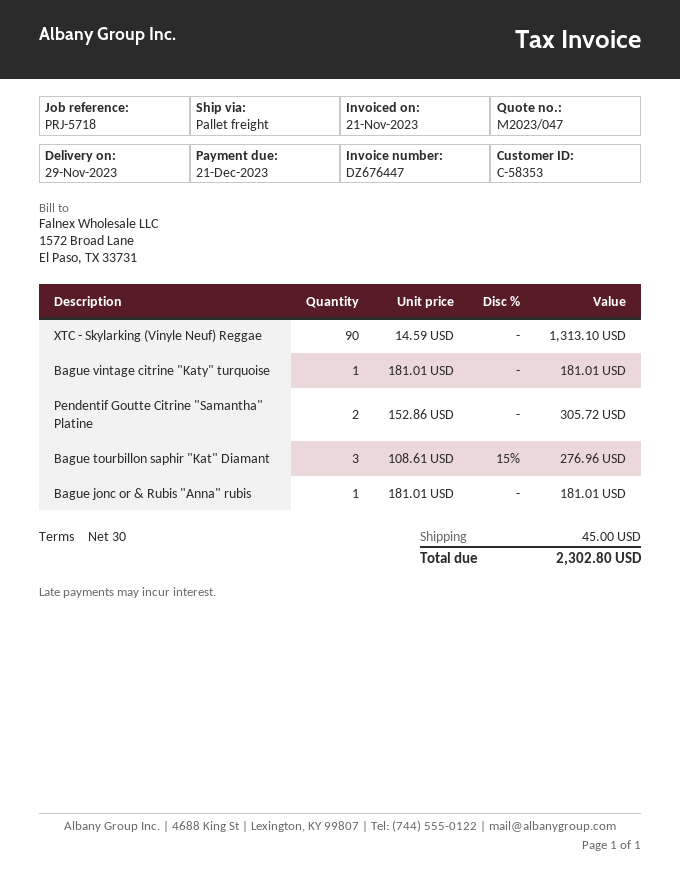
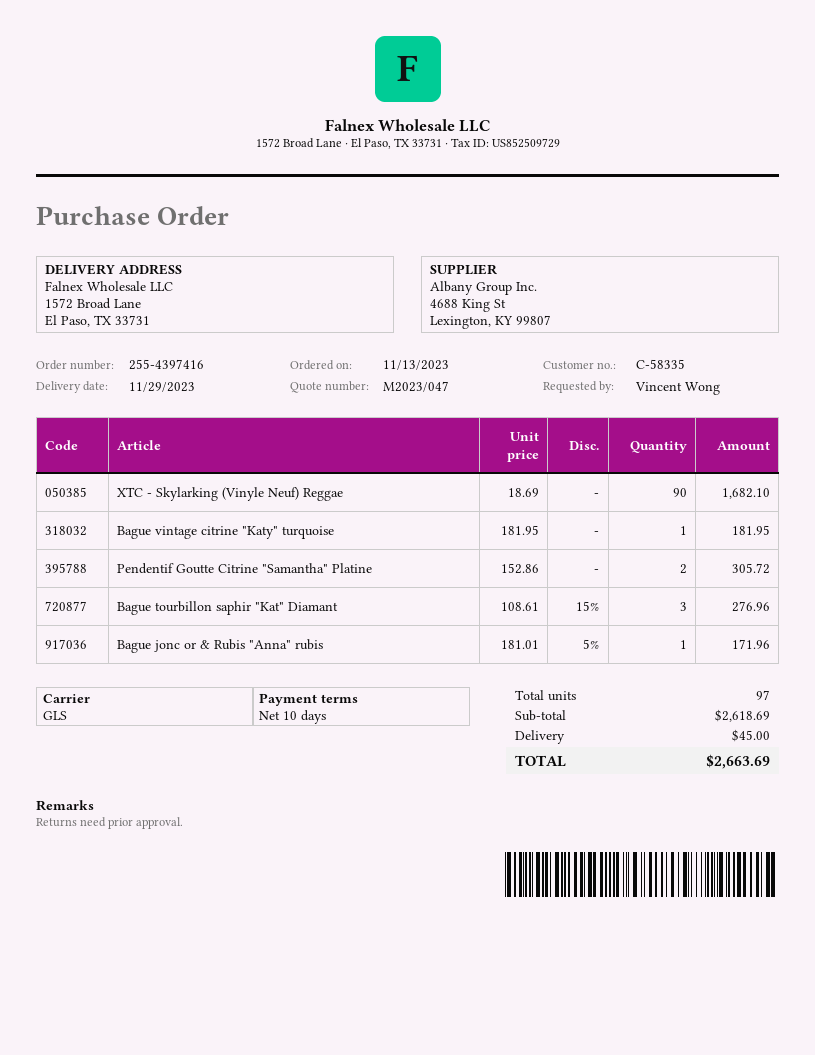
payment terms: 30 days -> 10 days
customer number: C-58353 -> C-58335
shipping method: pallet freight -> GLS
XTC - Skylarking (Vinyle Neuf) Reggae: 90 x 14.59 = 1313.10 -> 90 x 18.69 = 1682.10
Bague vintage citrine "Katy" turquoise: 1 x 181.01 = 181.01 -> 1 x 181.95 = 181.95
Bague jonc or & Rubis "Anna" rubis: 1 x 181.01 = 181.01 -> 1 x 181.01 - 5% = 171.96
total: 2302.80 -> 2663.69

